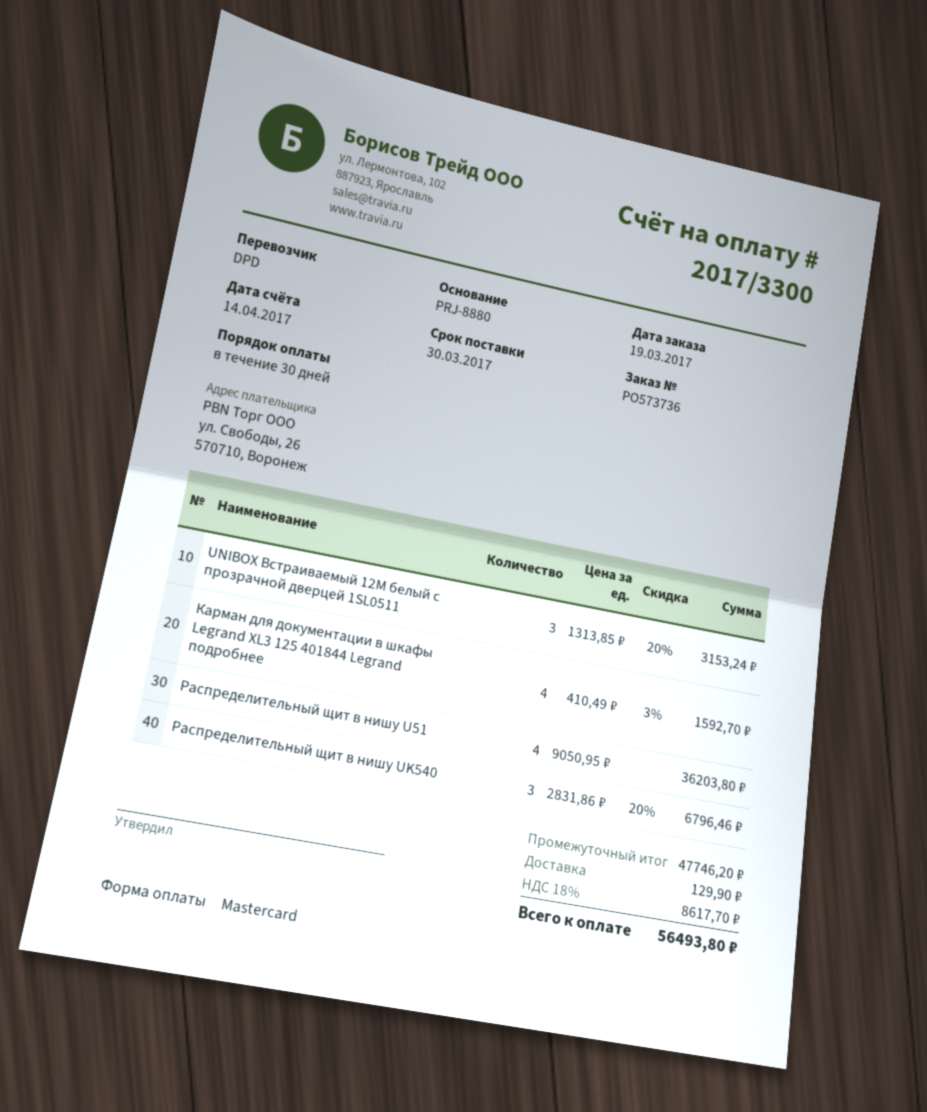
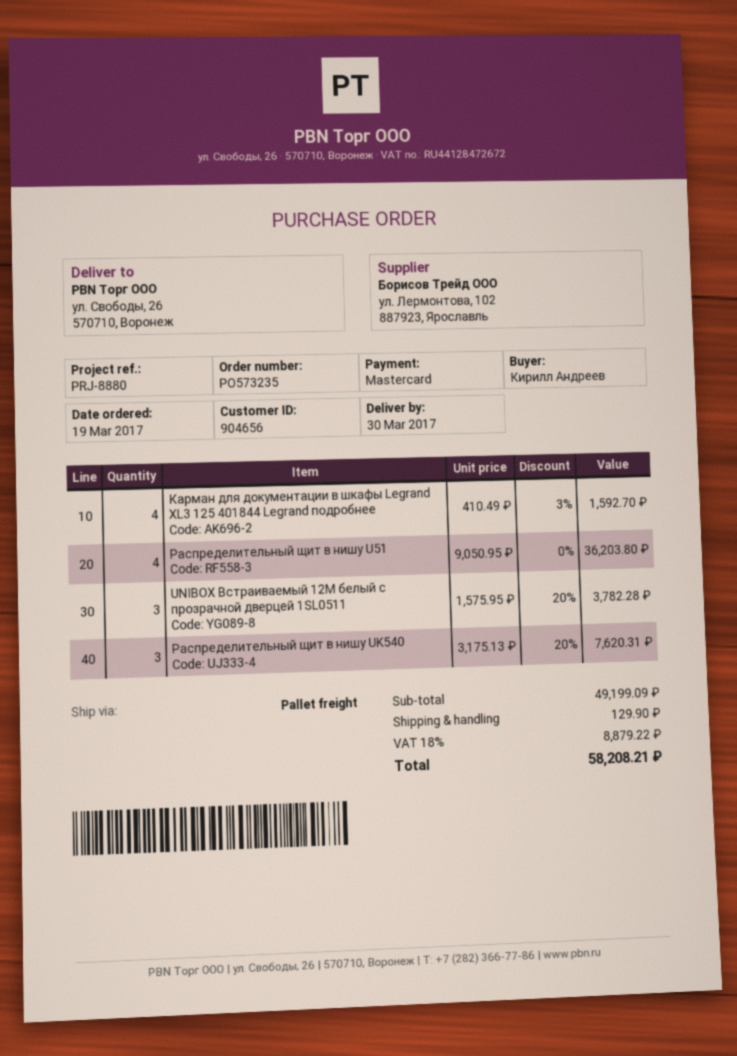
order number: PO573736 -> PO573235
shipping method: DPD -> pallet freight
UNIBOX Встраиваемый 12М белый с прозрачной дверцей 1SL0511: 3 x 1313.85 - 20% = 3153.24 -> 3 x 1575.95 - 20% = 3782.28
Распределительный щит в нишу UK540: 3 x 2831.86 - 20% = 6796.46 -> 3 x 3175.13 - 20% = 7620.31
subtotal: 47746.20 -> 49199.09
tax: 18% = 8617.70 -> 18% = 8879.22
total: 56493.80 -> 58208.21

